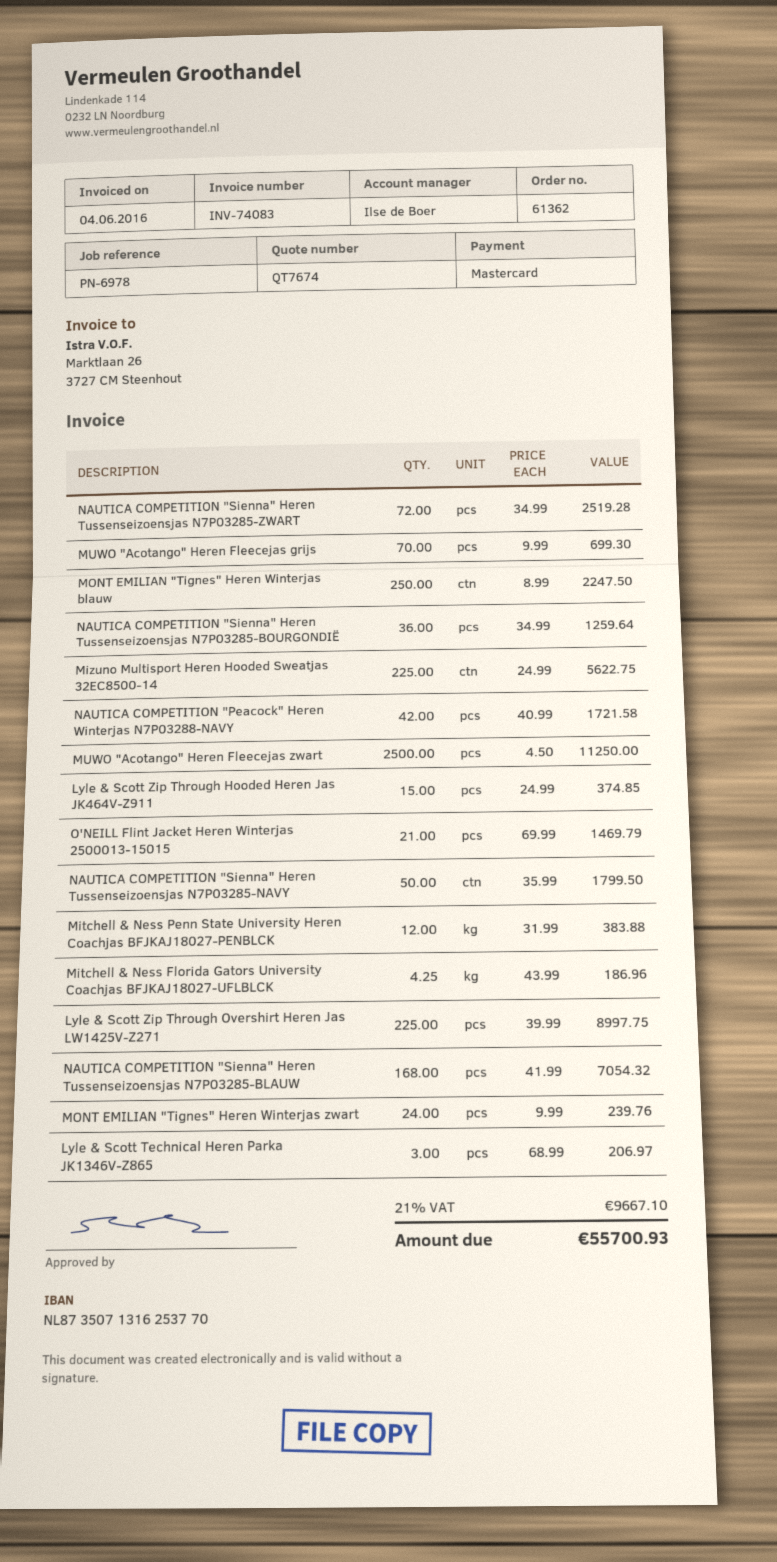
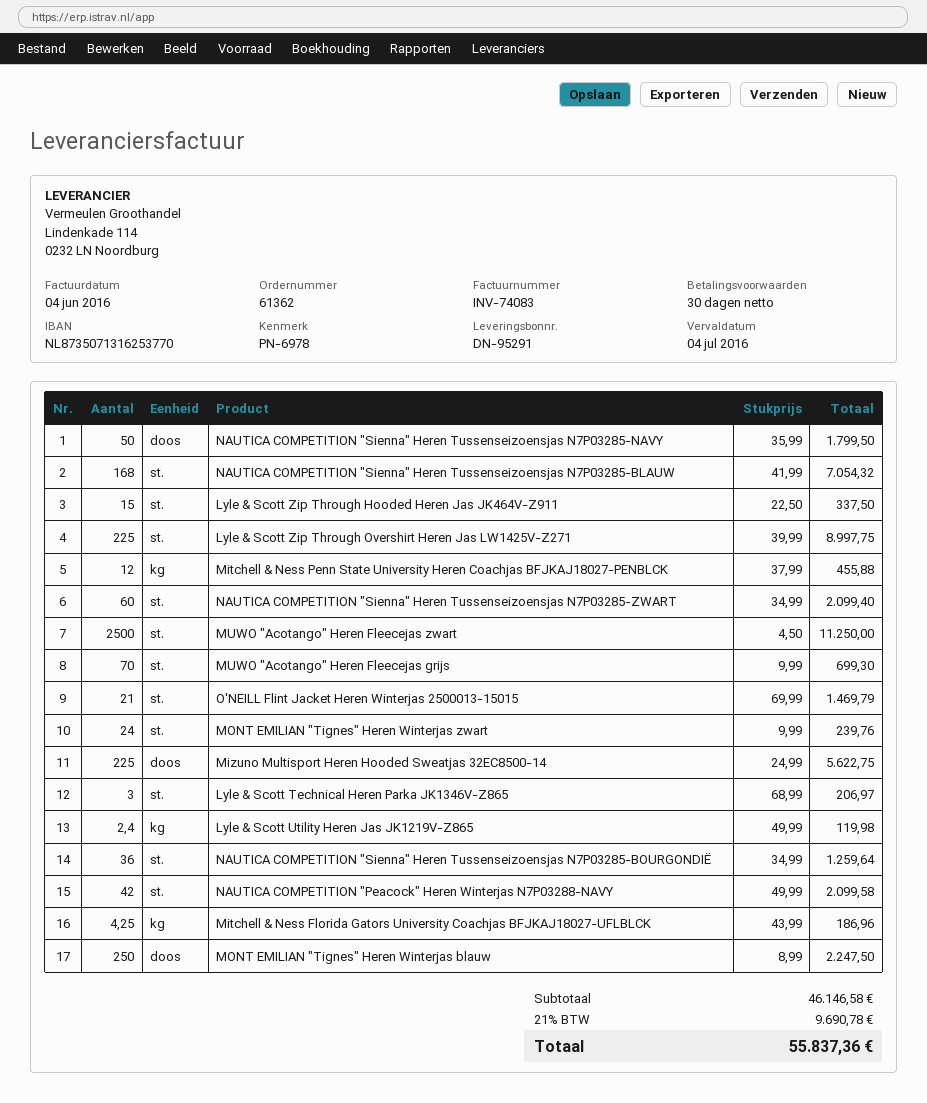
NAUTICA COMPETITION "Sienna" Heren Tussenseizoensjas N7P03285-ZWART: 72 x 34.99 = 2519.28 -> 60 x 34.99 = 2099.40
NAUTICA COMPETITION "Peacock" Heren Winterjas N7P03288-NAVY: 42 x 40.99 = 1721.58 -> 42 x 49.99 = 2099.58
Lyle & Scott Zip Through Hooded Heren Jas JK464V-Z911: 15 x 24.99 = 374.85 -> 15 x 22.50 = 337.50
Mitchell & Ness Penn State University Heren Coachjas BFJKAJ18027-PENBLCK: 12 x 31.99 = 383.88 -> 12 x 37.99 = 455.88
Lyle & Scott Utility Heren Jas JK1219V-Z865: none -> 2.4 x 49.99 = 119.98
tax: 21% = 9667.10 -> 21% = 9690.78
total: 55700.93 -> 55837.36

